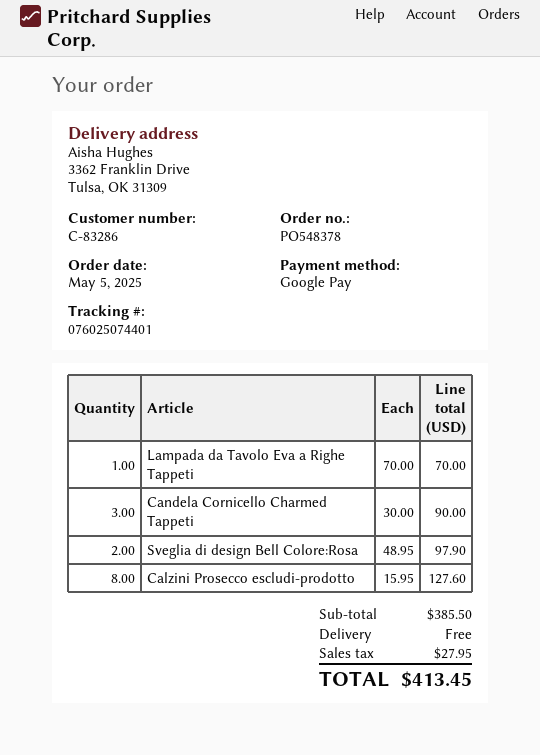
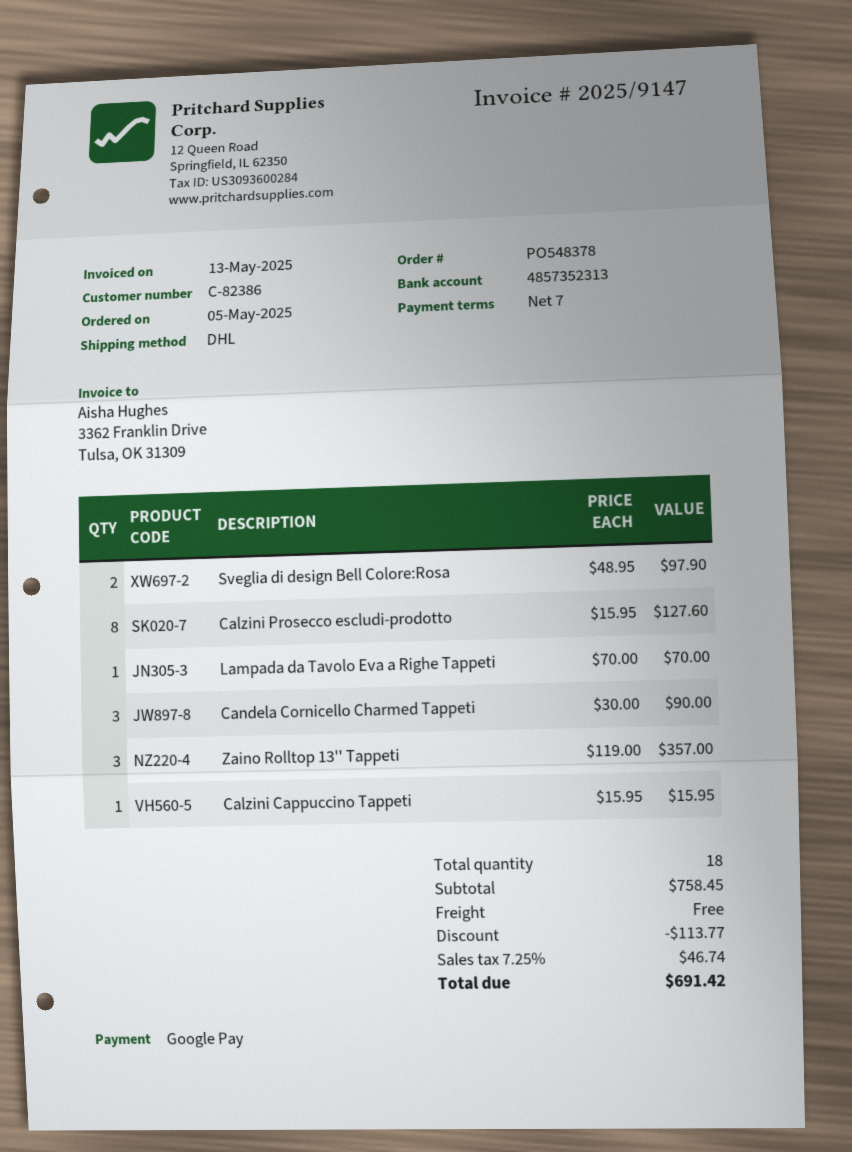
customer number: C-83286 -> C-82386
Zaino Rolltop 13'' Tappeti: none -> 3 x 119.00 = 357.00
Calzini Cappuccino Tappeti: none -> 1 x 15.95 = 15.95
subtotal: 385.50 -> 758.45
discount: none -> 113.77
tax: 27.95 -> 46.74
total: 413.45 -> 691.42

